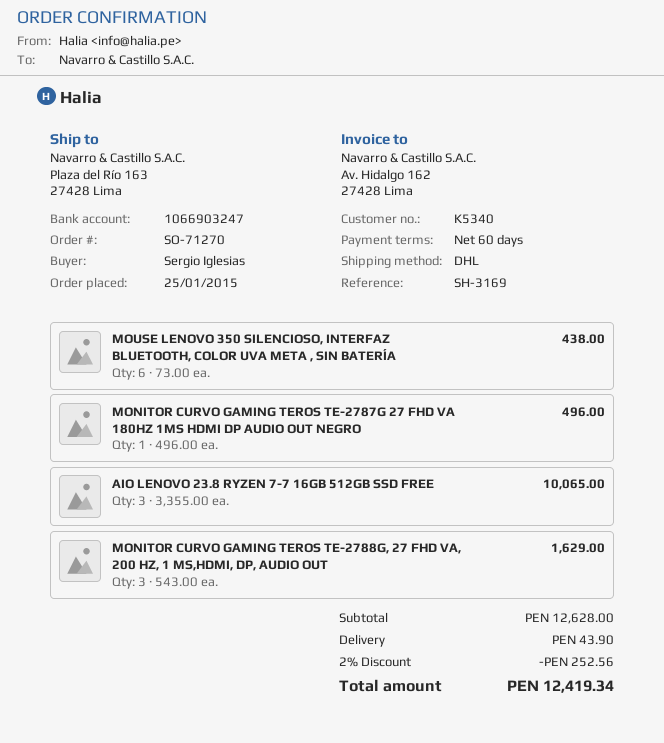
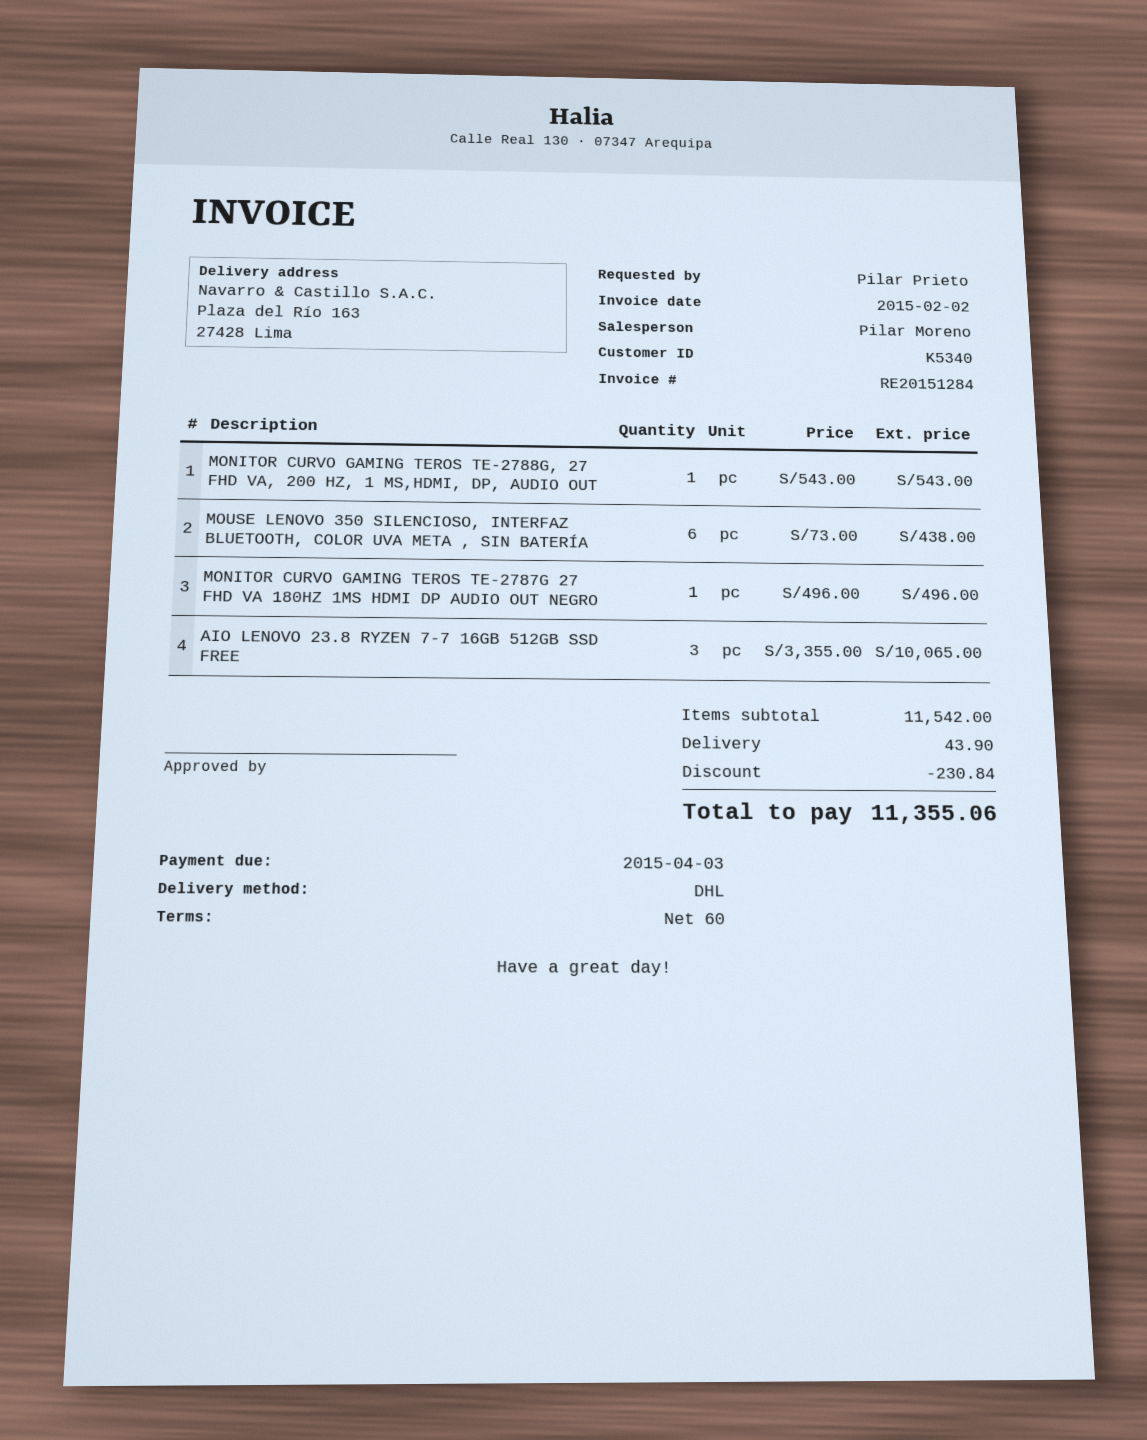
ordered by: Sergio Iglesias -> Pilar Prieto
MONITOR CURVO GAMING TEROS TE-2788G, 27 FHD VA, 200 HZ, 1 MS,HDMI, DP, AUDIO OUT: 3 x 543.00 = 1629.00 -> 1 x 543.00 = 543.00
subtotal: 12628.00 -> 11542.00
discount: 252.56 -> 230.84
total: 12419.34 -> 11355.06

